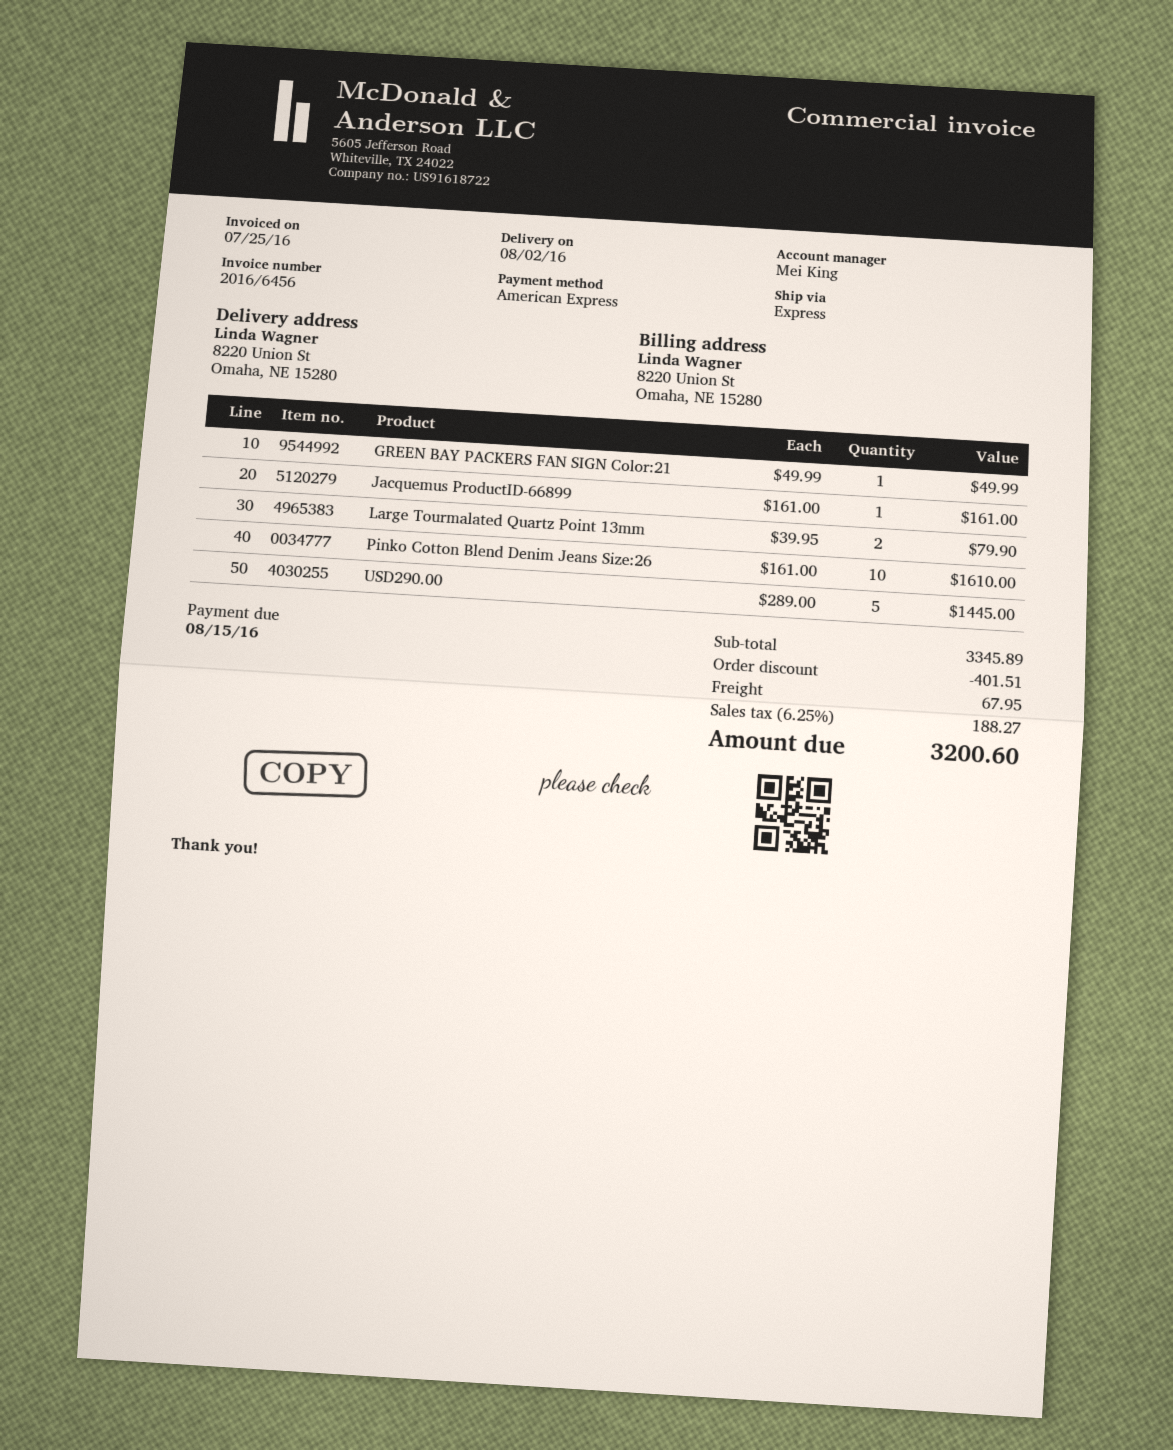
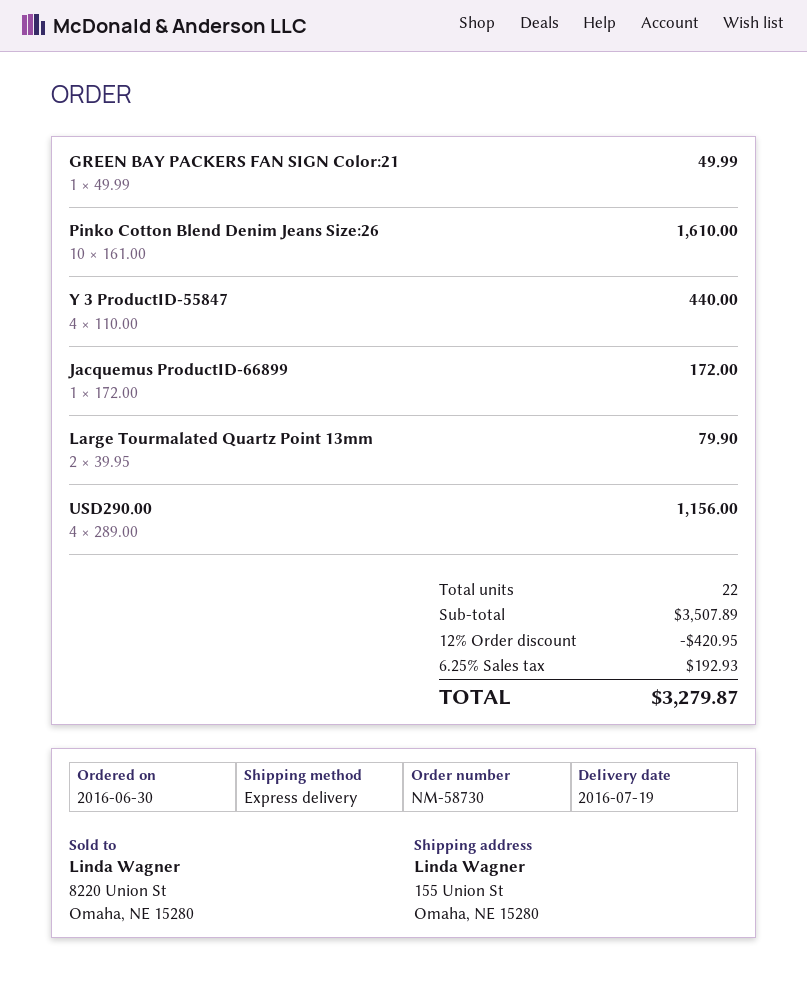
delivery date: 2016-08-02 -> 2016-07-19
ship to: 8220 Union St, Omaha, NE 15280 -> 155 Union St, Omaha, NE 15280
Jacquemus ProductID-66899: 1 x 161.00 = 161.00 -> 1 x 172.00 = 172.00
USD290.00: 5 x 289.00 = 1445.00 -> 4 x 289.00 = 1156.00
Y 3 ProductID-55847: none -> 4 x 110.00 = 440.00
subtotal: 3345.89 -> 3507.89
discount: 401.51 -> 420.95
shipping: 67.95 -> none
tax: 6.25% = 188.27 -> 6.25% = 192.93
total: 3200.60 -> 3279.87

